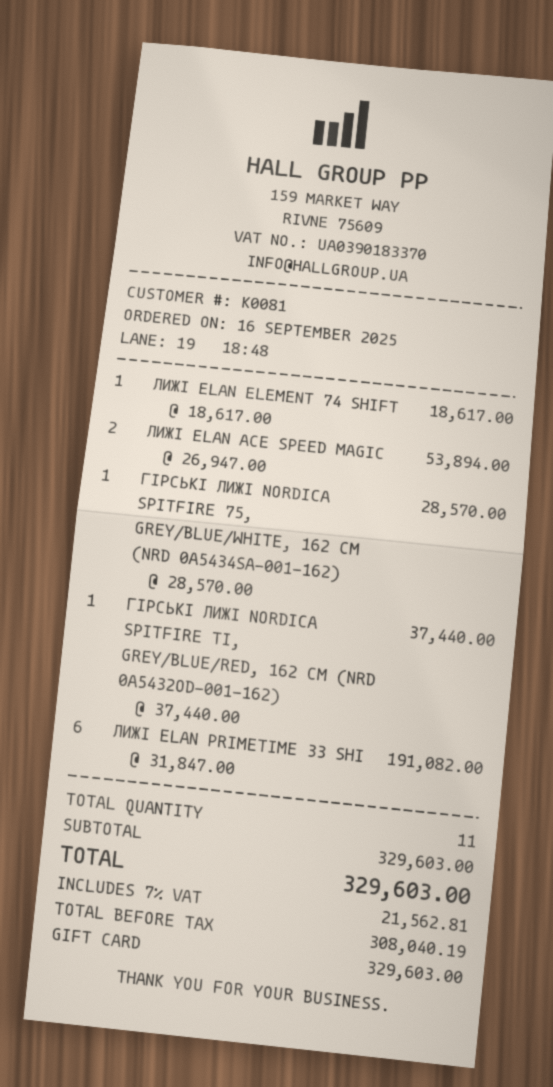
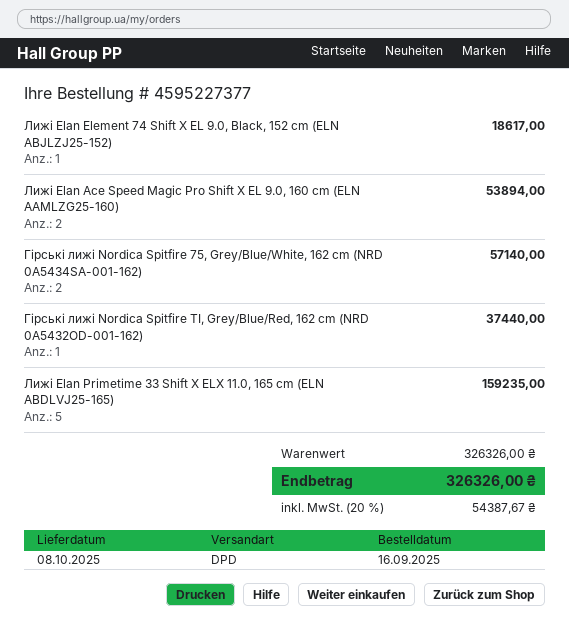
ГІРСЬКІ ЛИЖІ NORDICA SPITFIRE 75, GREY/BLUE/WHITE, 162 CM (NRD 0A5434SA-001-162): 1 for 28570.00 -> 2 for 57140.00
ЛИЖІ ELAN PRIMETIME 33 SHI: 6 for 191082.00 -> 5 for 159235.00
subtotal: 329603.00 -> 326326.00
tax: 7% = 21562.81 -> 20% = 54387.67
total: 329603.00 -> 326326.00

